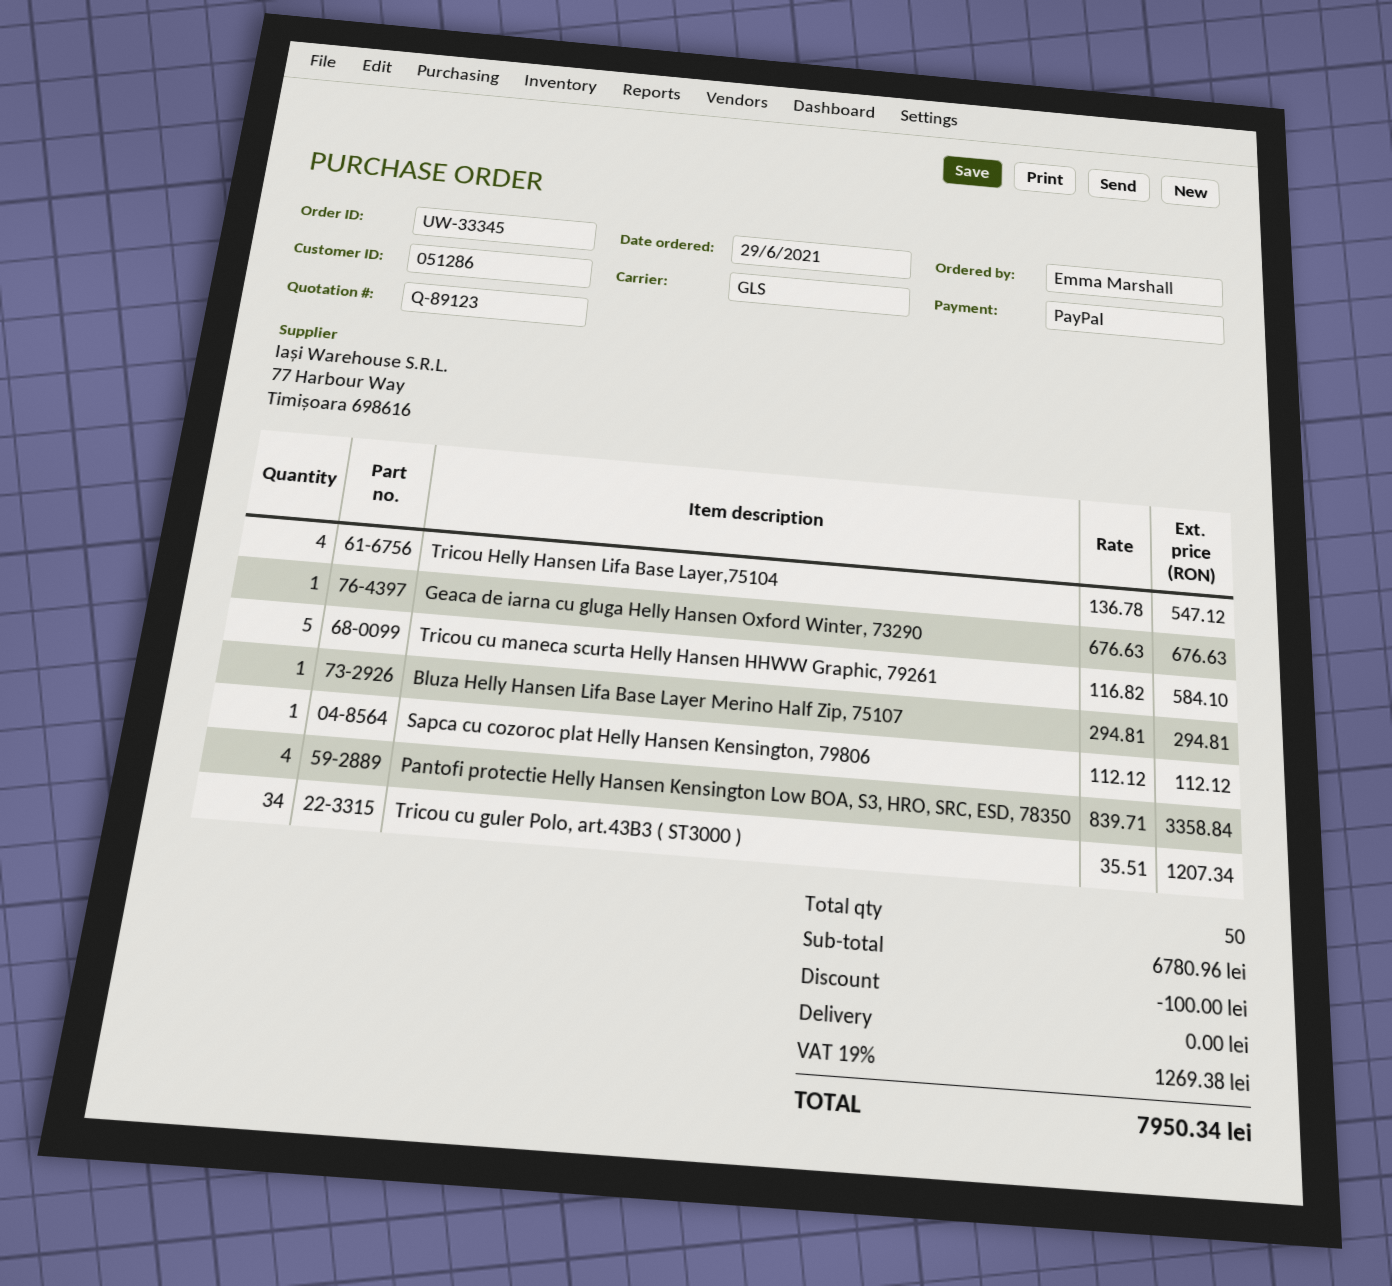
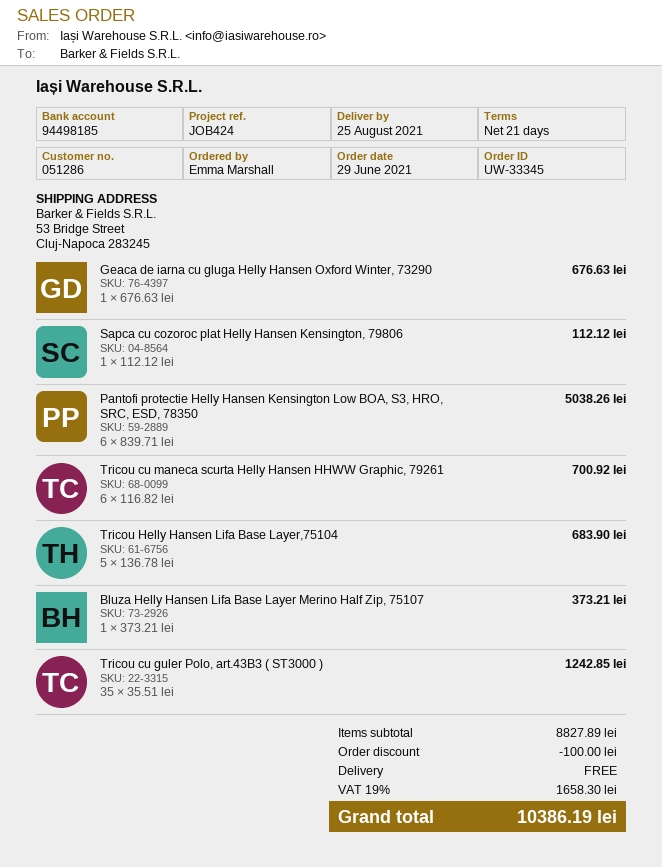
Tricou Helly Hansen Lifa Base Layer,75104: 4 x 136.78 = 547.12 -> 5 x 136.78 = 683.90
Tricou cu maneca scurta Helly Hansen HHWW Graphic, 79261: 5 x 116.82 = 584.10 -> 6 x 116.82 = 700.92
Bluza Helly Hansen Lifa Base Layer Merino Half Zip, 75107: 1 x 294.81 = 294.81 -> 1 x 373.21 = 373.21
Pantofi protectie Helly Hansen Kensington Low BOA, S3, HRO, SRC, ESD, 78350: 4 x 839.71 = 3358.84 -> 6 x 839.71 = 5038.26
Tricou cu guler Polo, art.43B3 ( ST3000 ): 34 x 35.51 = 1207.34 -> 35 x 35.51 = 1242.85
subtotal: 6780.96 -> 8827.89
tax: 19% = 1269.38 -> 19% = 1658.30
total: 7950.34 -> 10386.19

